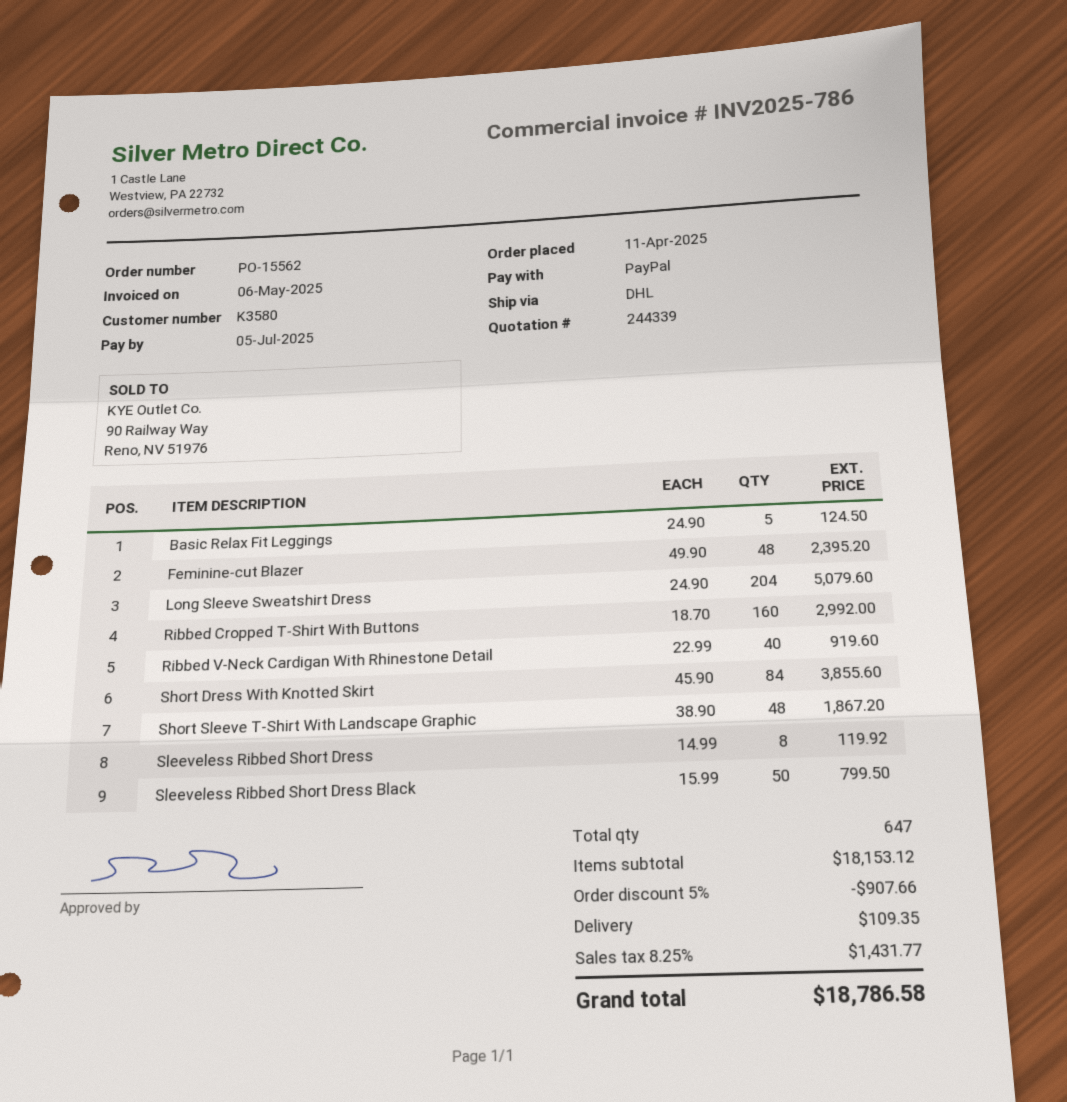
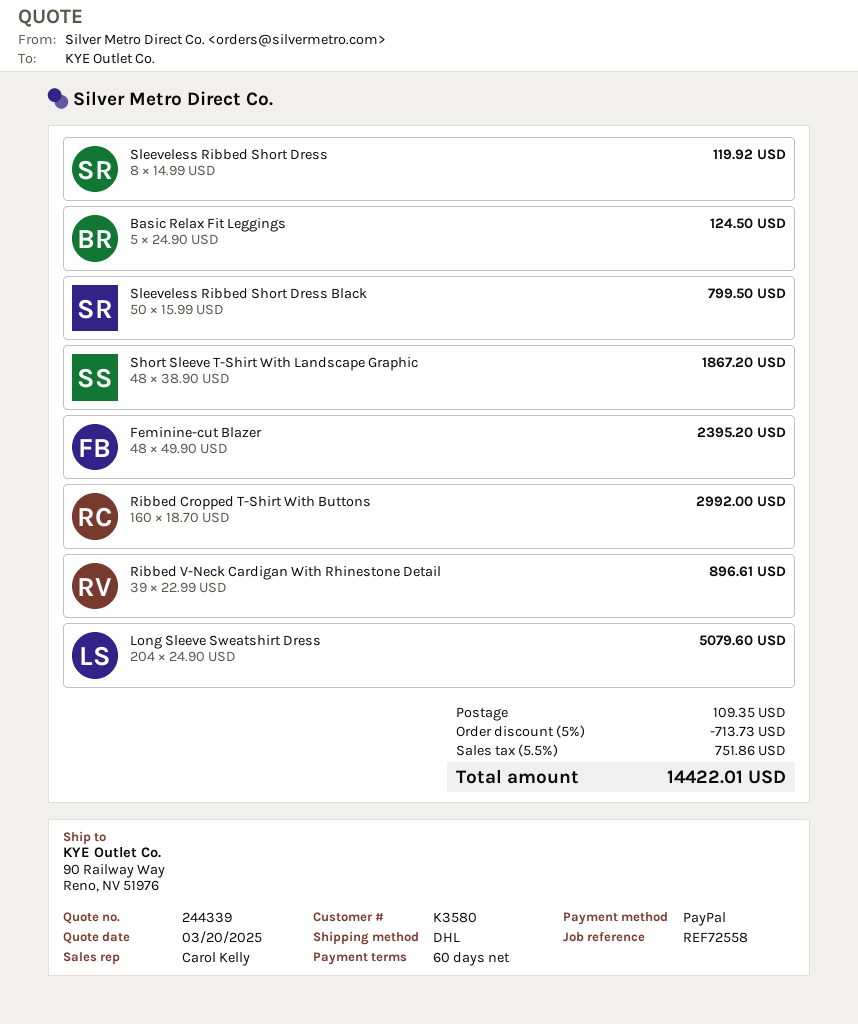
Ribbed V-Neck Cardigan With Rhinestone Detail: 40 x 22.99 = 919.60 -> 39 x 22.99 = 896.61
Short Dress With Knotted Skirt: 84 x 45.90 = 3855.60 -> none
discount: 5% = 907.66 -> 5% = 713.73
tax: 8.25% = 1431.77 -> 5.5% = 751.86
total: 18786.58 -> 14422.01

